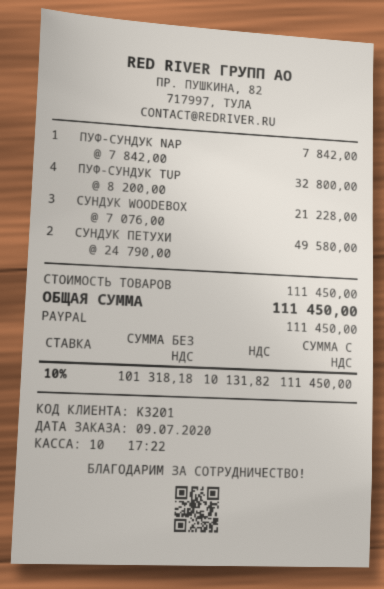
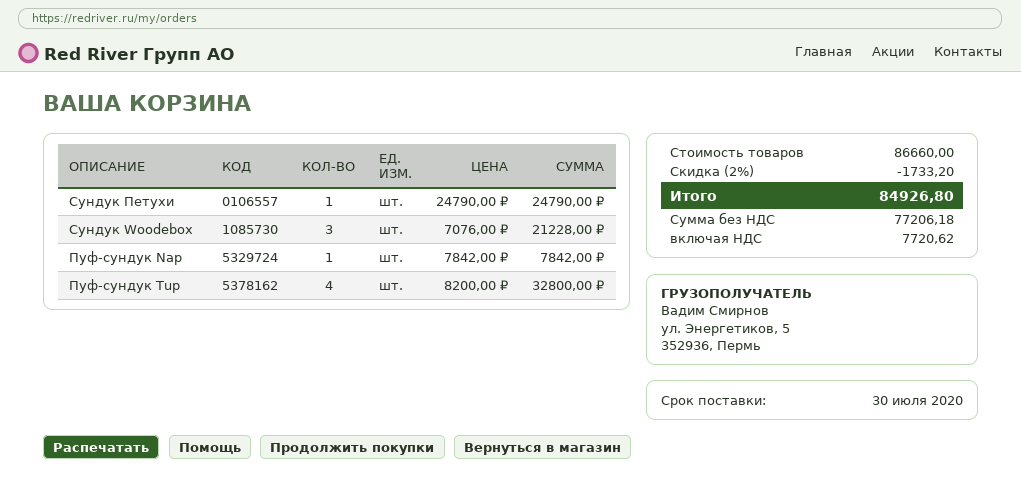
СУНДУК ПЕТУХИ: 2 x 24790.00 = 49580.00 -> 1 x 24790.00 = 24790.00
subtotal: 111450.00 -> 86660.00
discount: none -> 2% = 1733.20
net: 101318.18 -> 77206.18
tax: 10131.82 -> 7720.62
total: 111450.00 -> 84926.80

